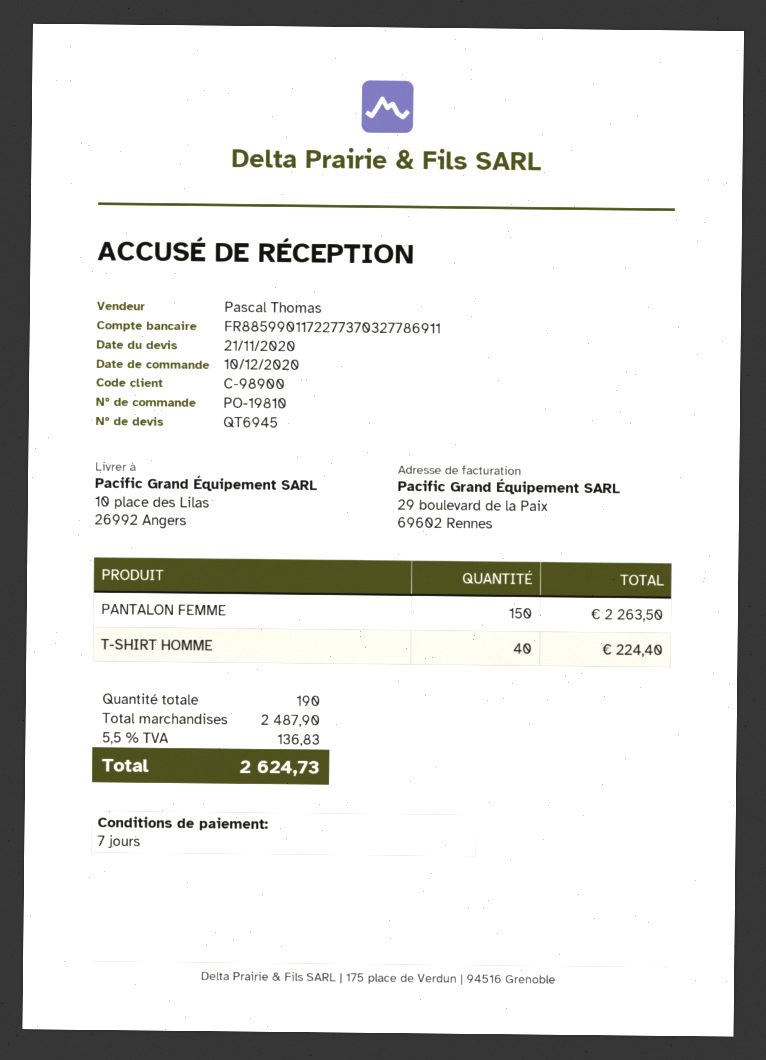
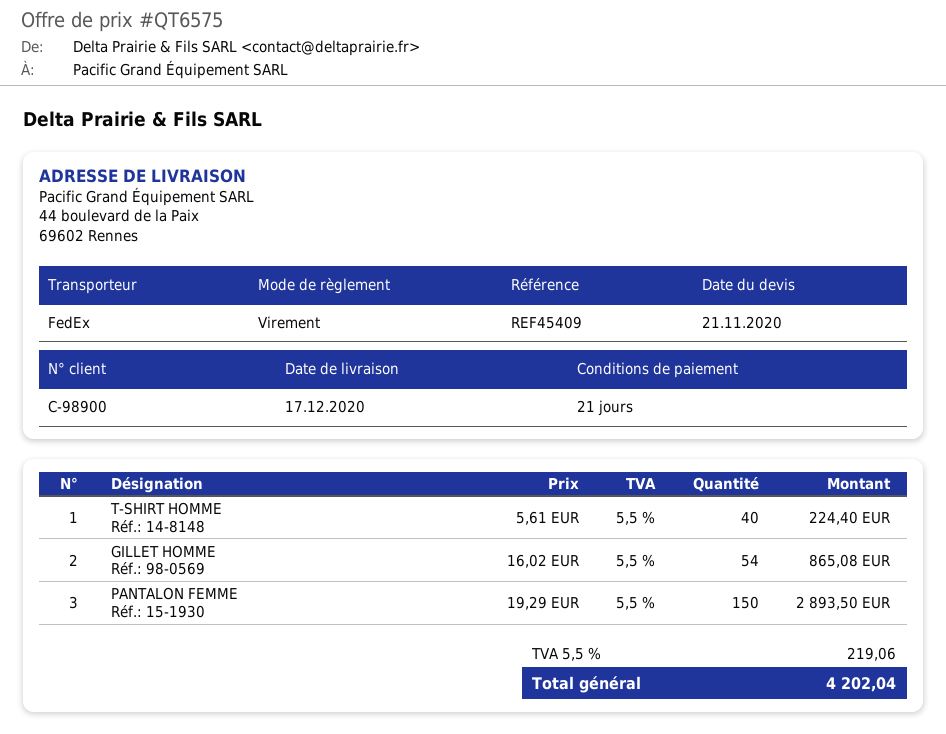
quote number: QT6945 -> QT6575
payment terms: 7 days -> 21 days
ship to: 10 place des Lilas, 26992 Angers -> 44 boulevard de la Paix, 69602 Rennes
PANTALON FEMME: 150 for 2263.50 -> 150 for 2893.50
GILLET HOMME: none -> 54 for 865.08
tax: 5.5% = 136.83 -> 5.5% = 219.06
total: 2624.73 -> 4202.04

